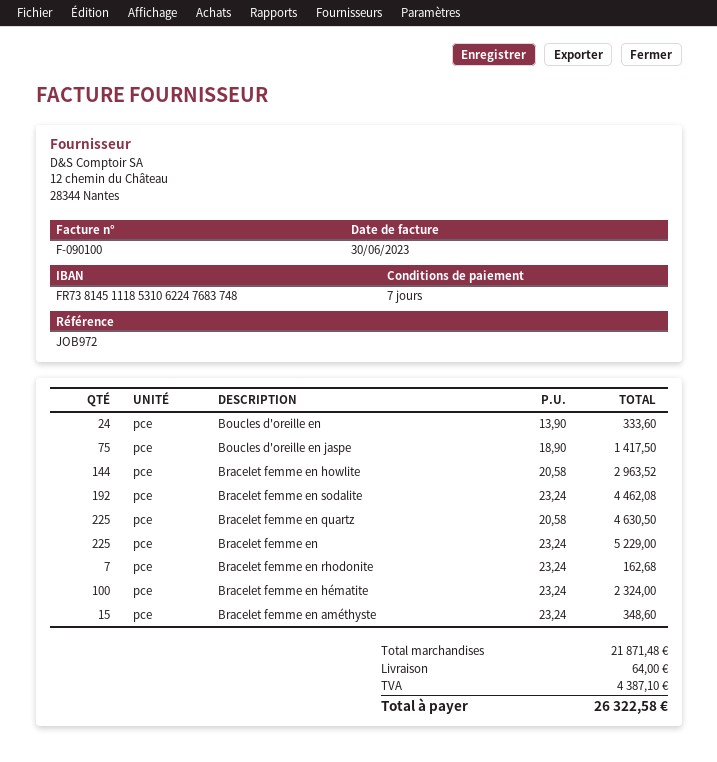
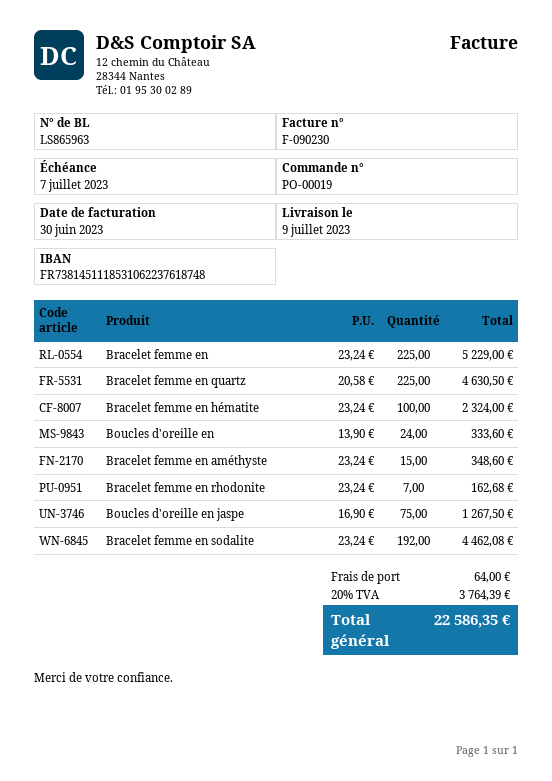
invoice number: F-090100 -> F-090230
bank account: FR7381451118531062247683748 -> FR7381451118531062237618748
Boucles d'oreille en jaspe: 75 x 18.90 = 1417.50 -> 75 x 16.90 = 1267.50
Bracelet femme en howlite: 144 x 20.58 = 2963.52 -> none
tax: 4387.10 -> 3764.39
total: 26322.58 -> 22586.35

